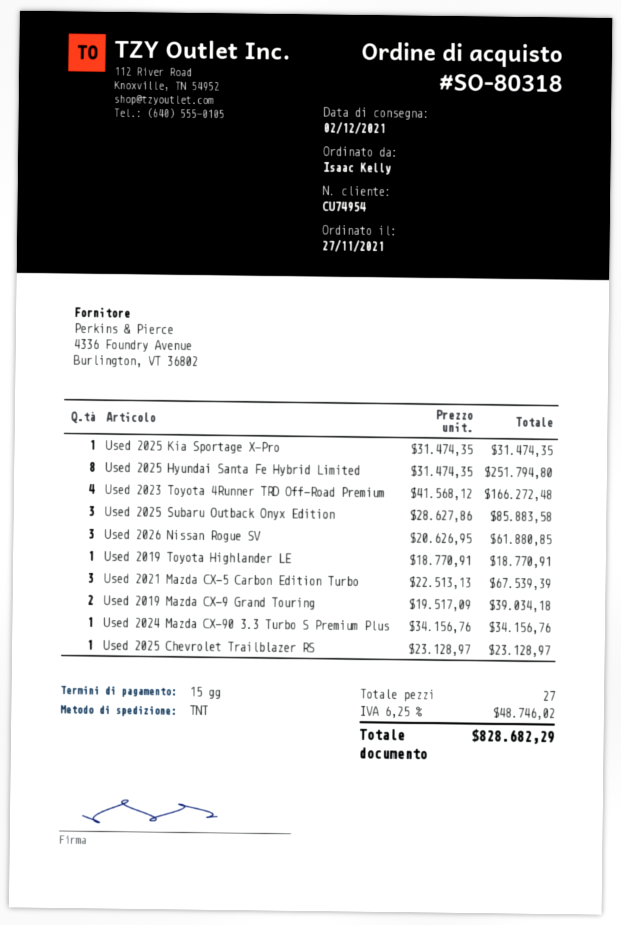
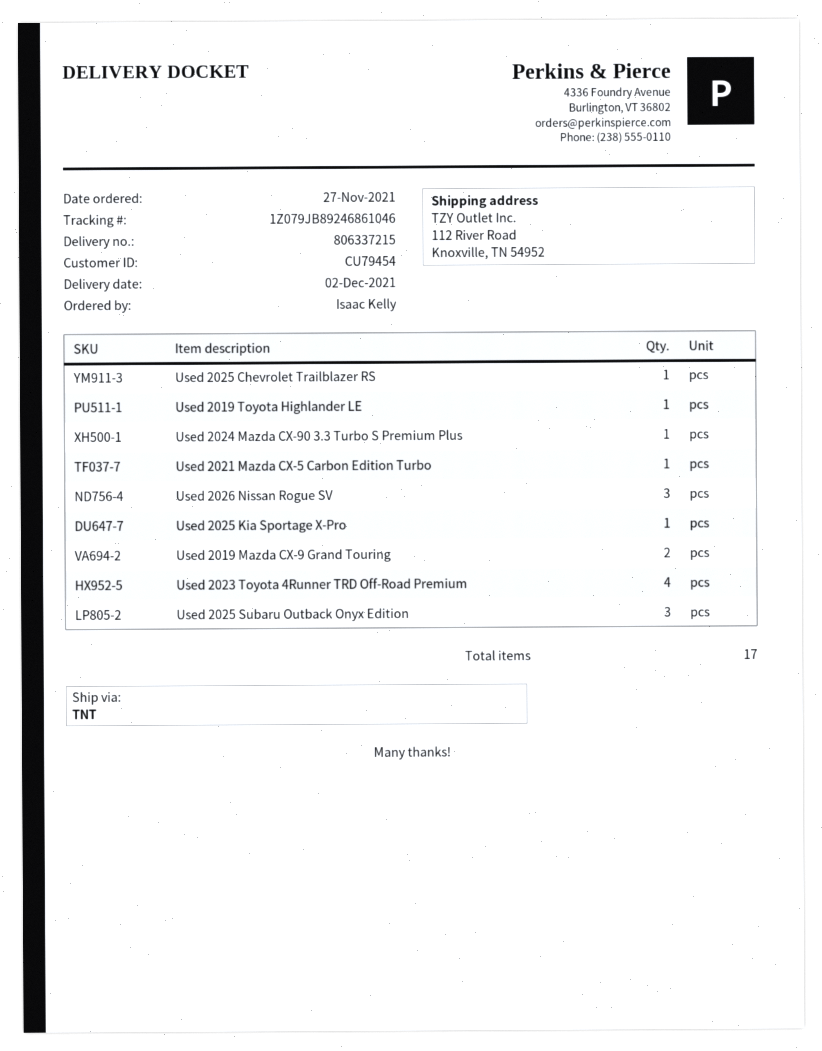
customer number: CU74954 -> CU79454
Used 2025 Hyundai Santa Fe Hybrid Limited: 8 -> none
Used 2021 Mazda CX-5 Carbon Edition Turbo: 3 -> 1
total quantity: 27 -> 17

